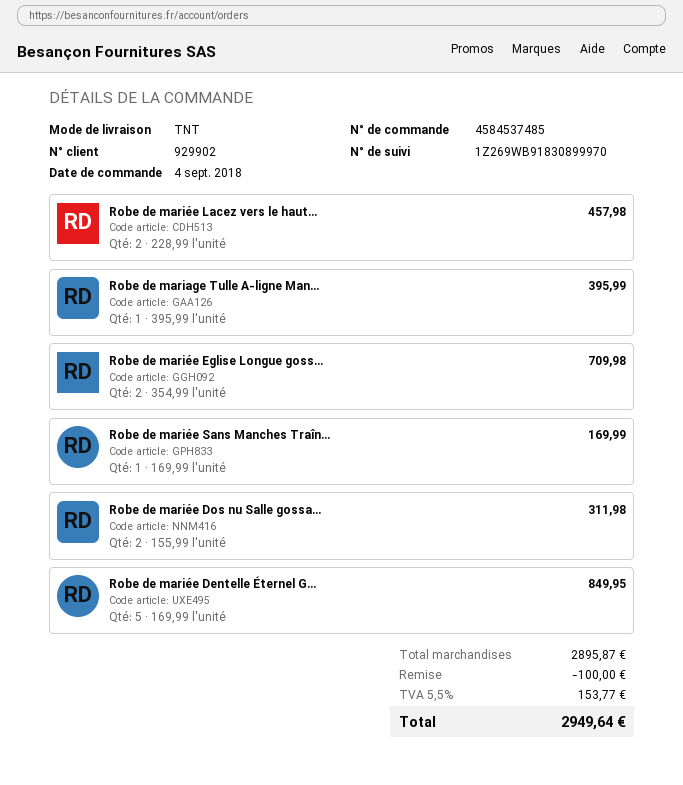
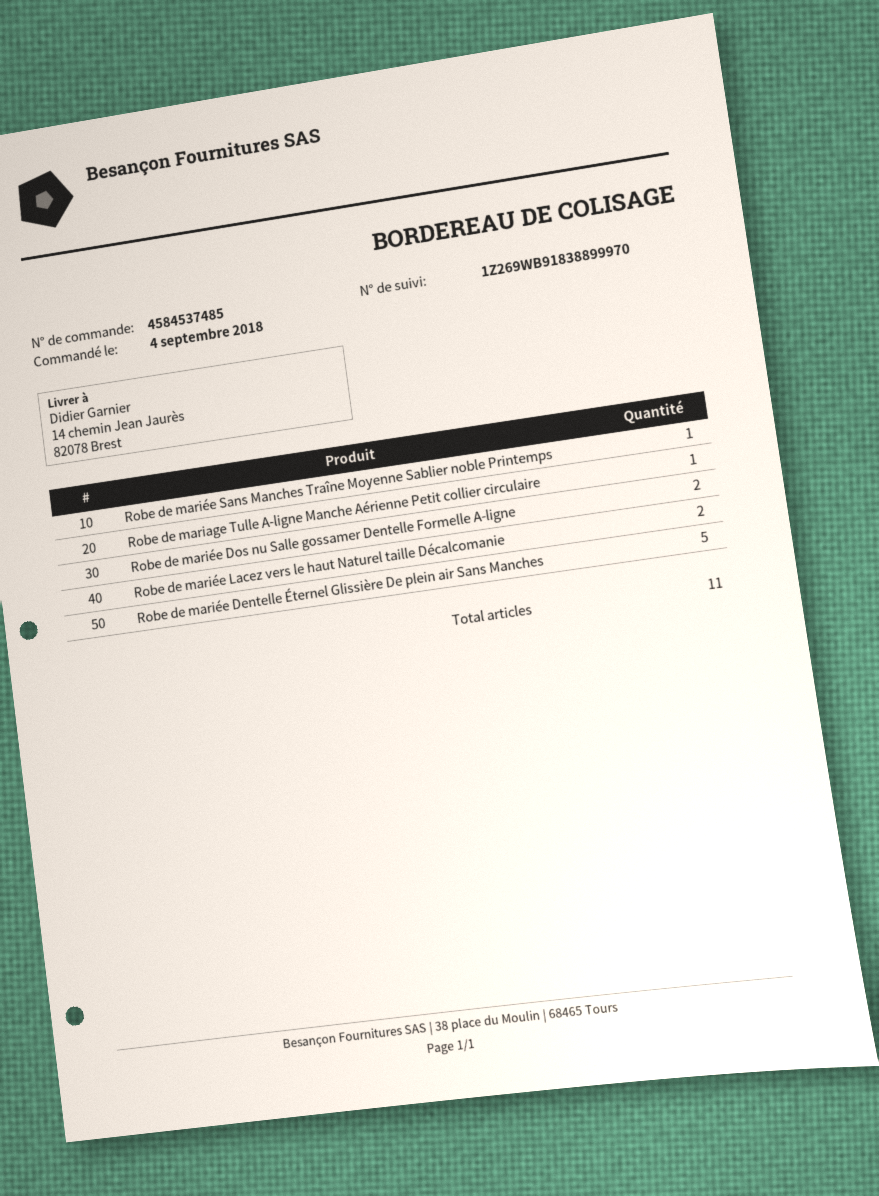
tracking number: 1Z269WB91830899970 -> 1Z269WB91838899970
Robe de mariée Eglise Longue goss...: 2 -> none

